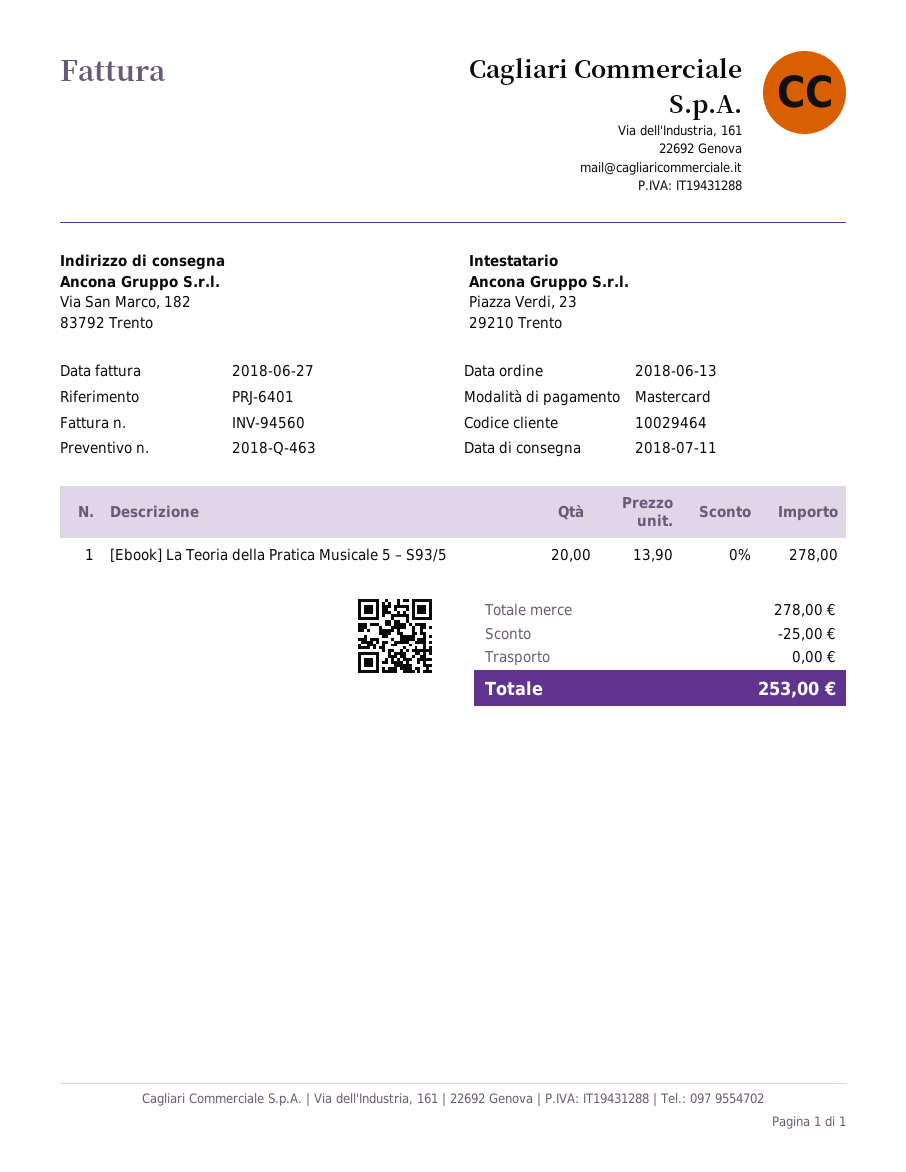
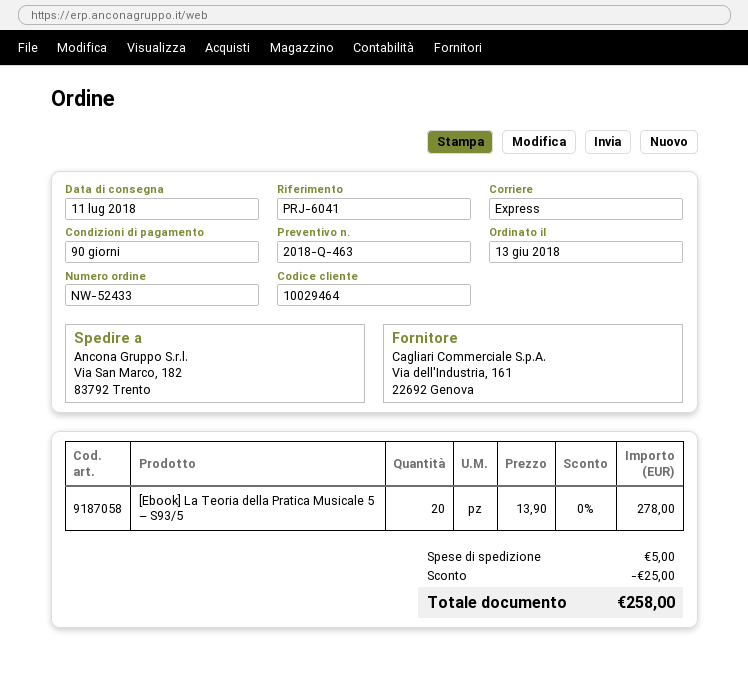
reference: PRJ-6401 -> PRJ-6041
shipping: 0.00 -> 5.00
total: 253.00 -> 258.00

